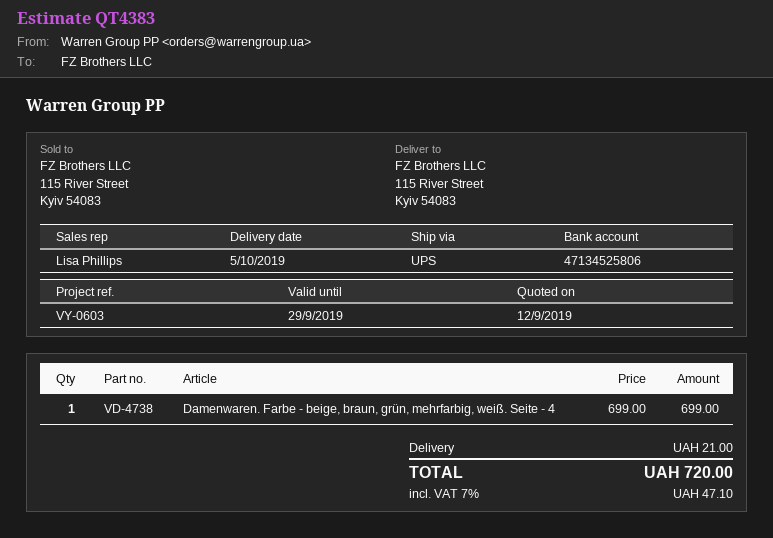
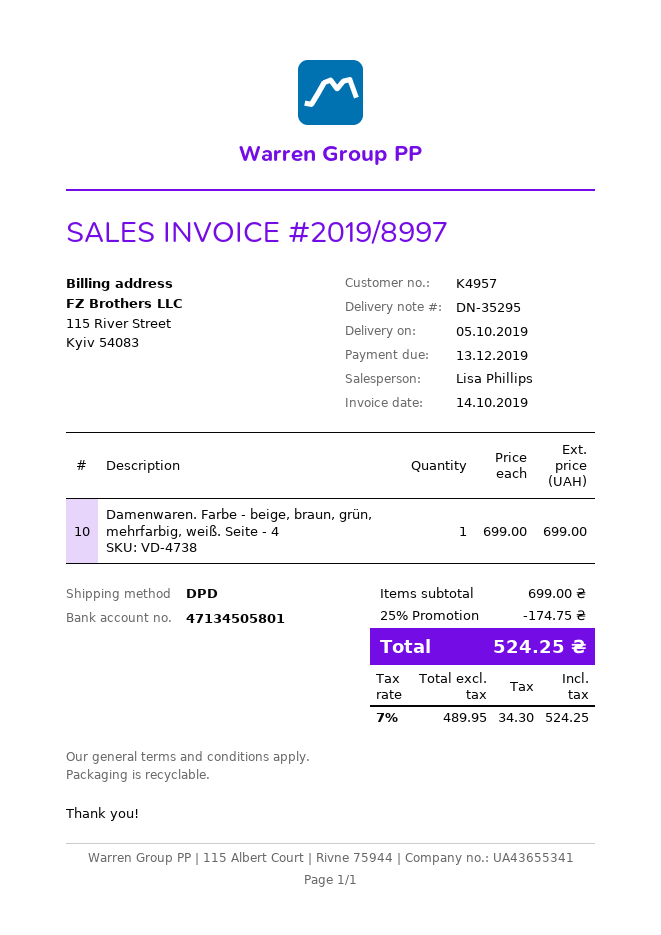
bank account: 47134525806 -> 47134505801
shipping method: UPS -> DPD
discount: none -> 25% = 174.75
shipping: 21.00 -> none
tax: 7% = 47.10 -> 7% = 34.30
total: 720.00 -> 524.25

